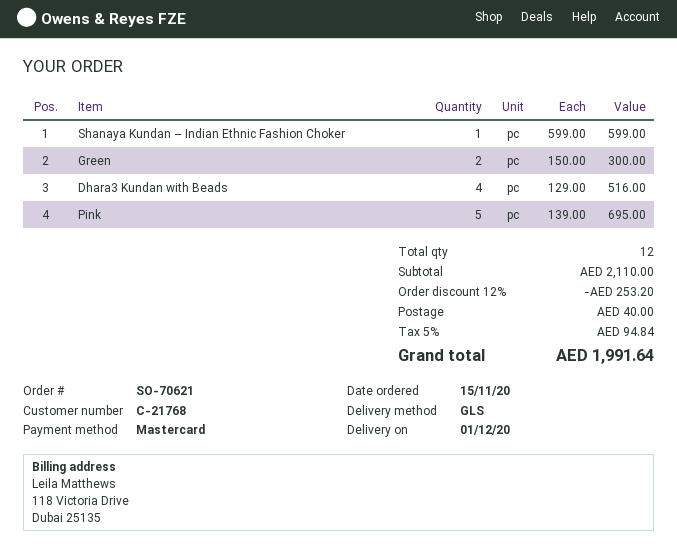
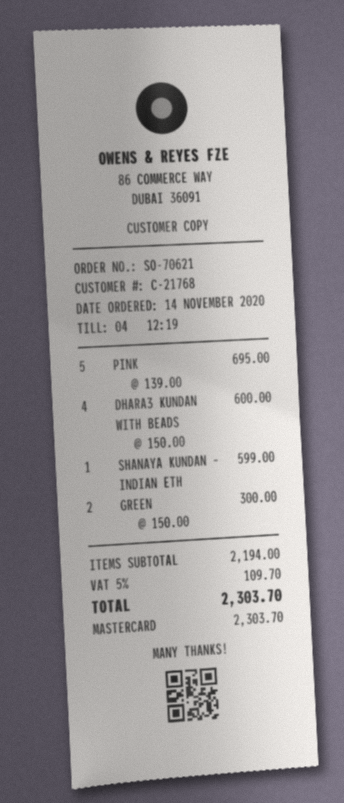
order date: 2020-11-15 -> 2020-11-14
Dhara3 Kundan with Beads: 4 x 129.00 = 516.00 -> 4 x 150.00 = 600.00
subtotal: 2110.00 -> 2194.00
discount: 12% = 253.20 -> none
shipping: 40.00 -> none
tax: 5% = 94.84 -> 5% = 109.70
total: 1991.64 -> 2303.70

